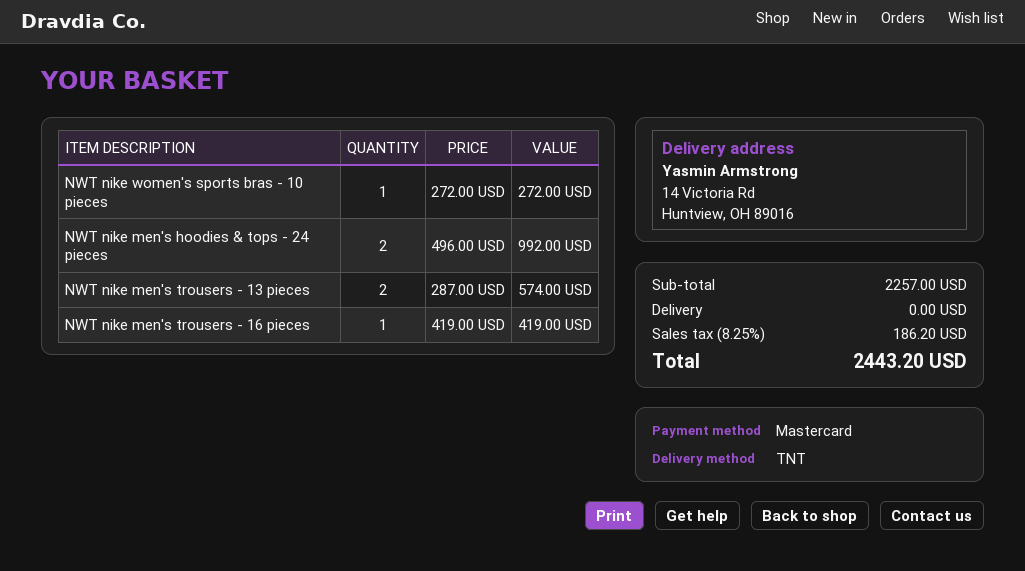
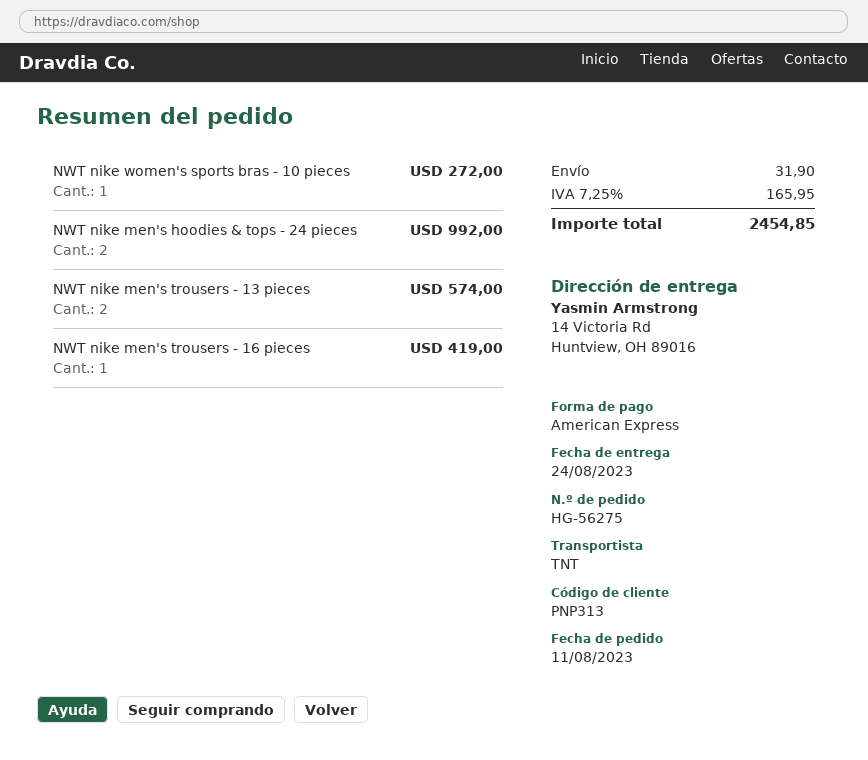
payment method: Mastercard -> American Express
shipping: 0.00 -> 31.90
tax: 8.25% = 186.20 -> 7.25% = 165.95
total: 2443.20 -> 2454.85

